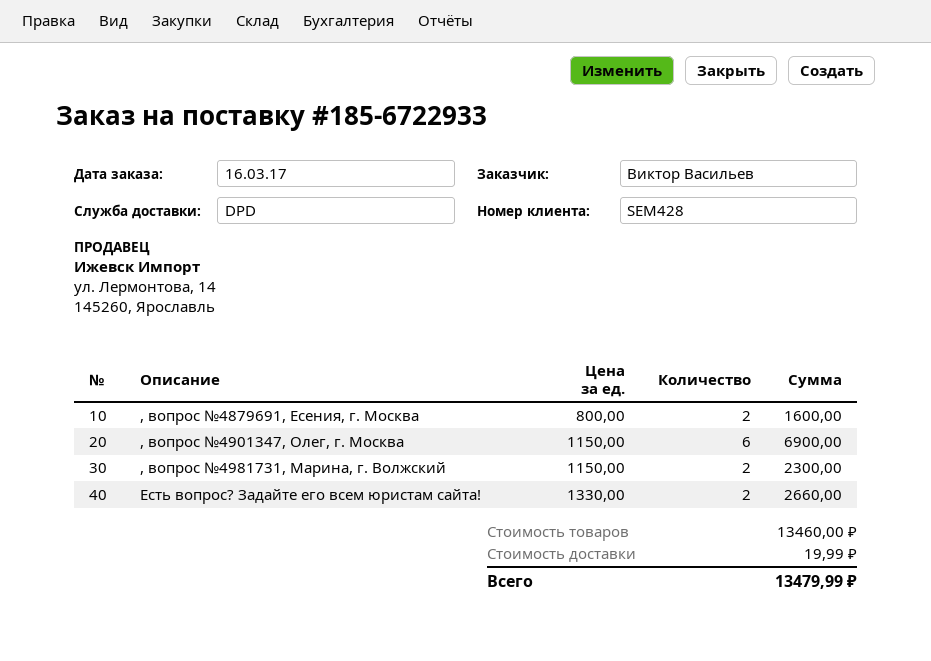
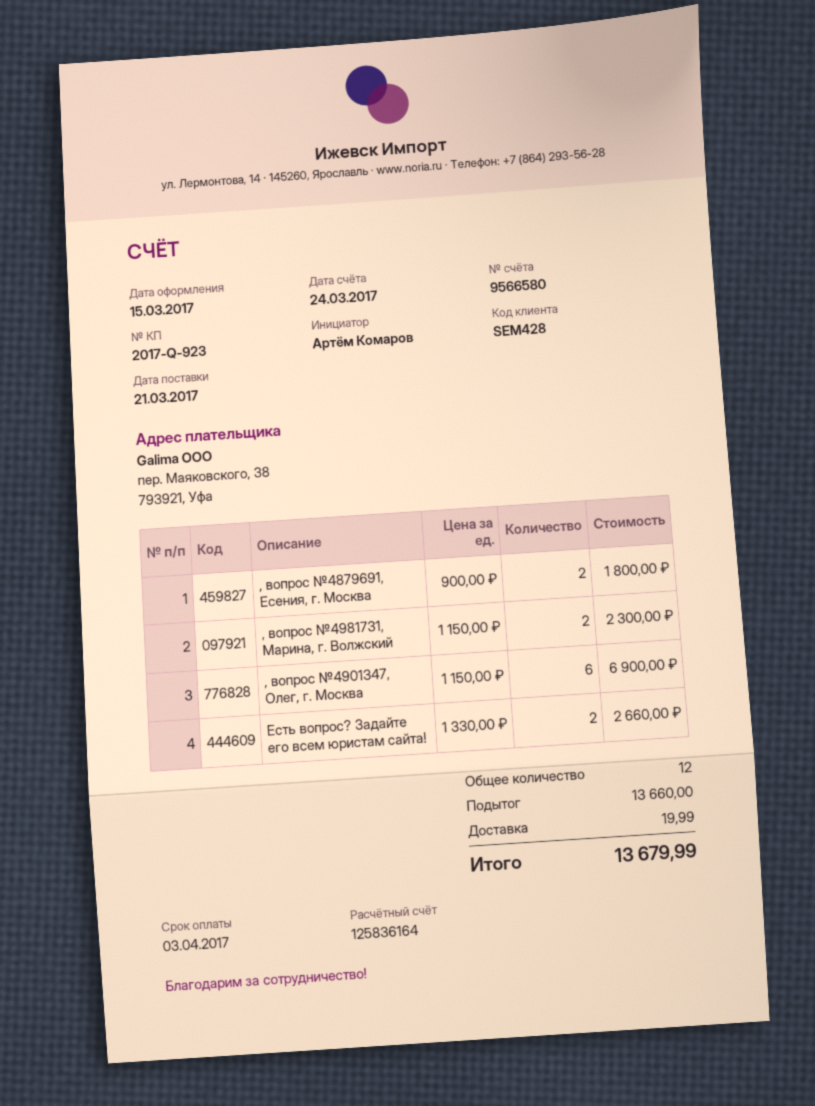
order date: 2017-03-16 -> 2017-03-15
ordered by: Виктор Васильев -> Артём Комаров
, вопрос №4879691, Есения, г. Москва: 2 x 800.00 = 1600.00 -> 2 x 900.00 = 1800.00
subtotal: 13460.00 -> 13660.00
total: 13479.99 -> 13679.99

